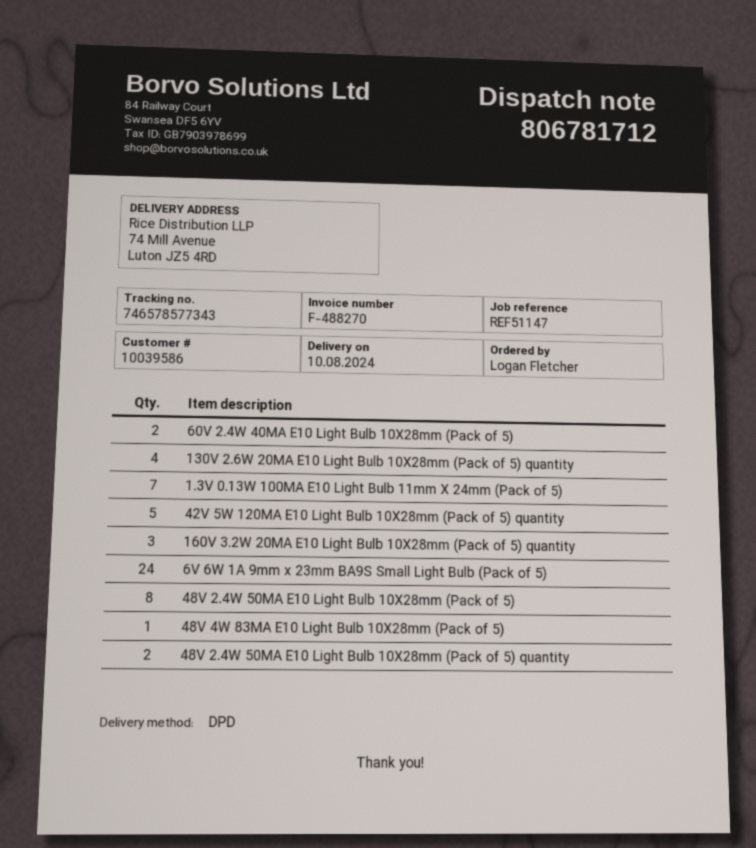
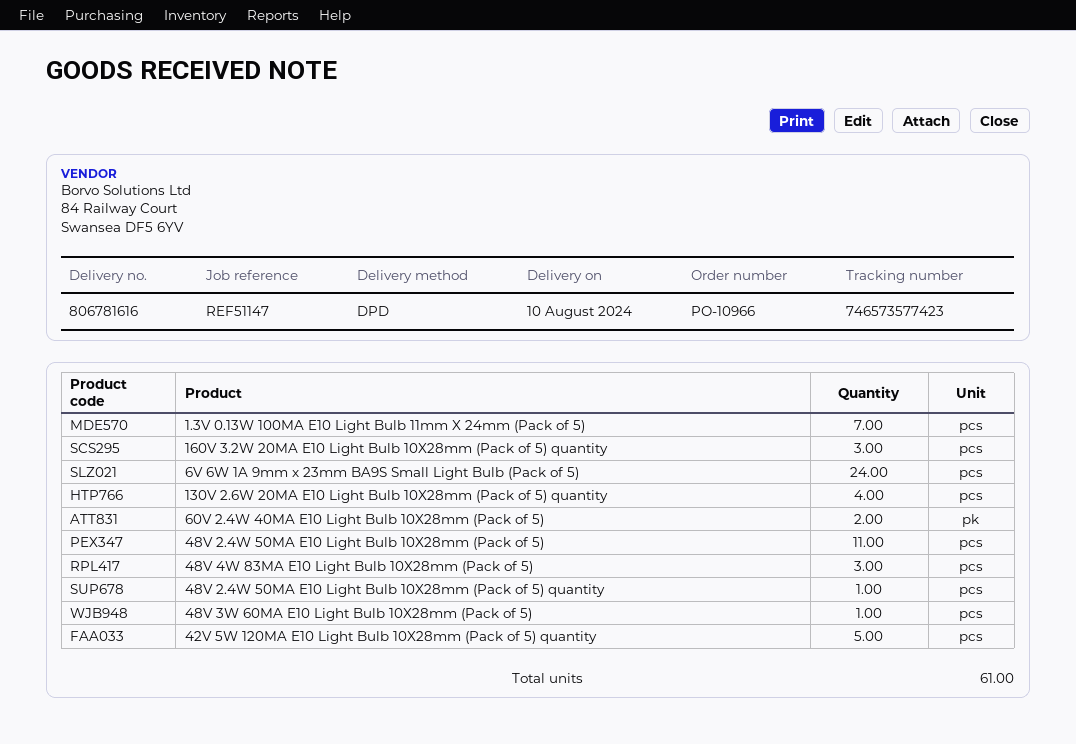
delivery note number: 806781712 -> 806781616
tracking number: 746578577343 -> 746573577423
48V 2.4W 50MA E10 Light Bulb 10X28mm (Pack of 5): 8 -> 11
48V 4W 83MA E10 Light Bulb 10X28mm (Pack of 5): 1 -> 3
48V 2.4W 50MA E10 Light Bulb 10X28mm (Pack of 5) quantity: 2 -> 1
48V 3W 60MA E10 Light Bulb 10X28mm (Pack of 5): none -> 1

